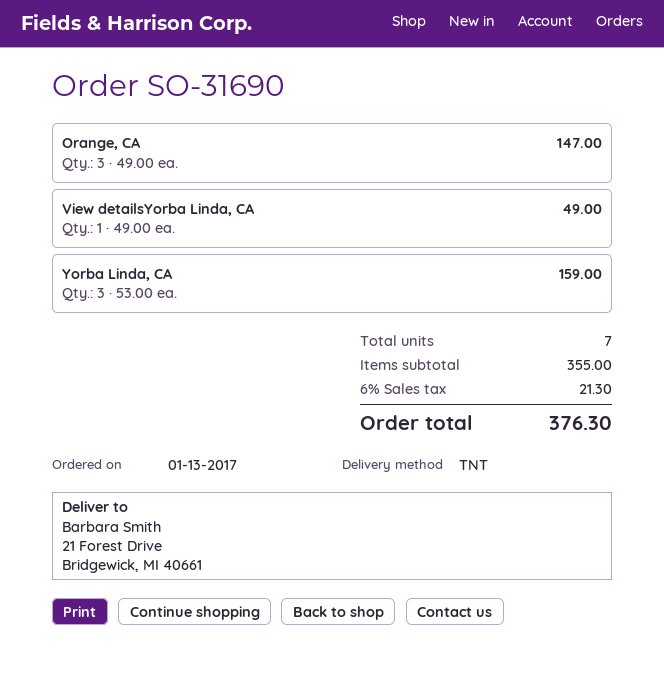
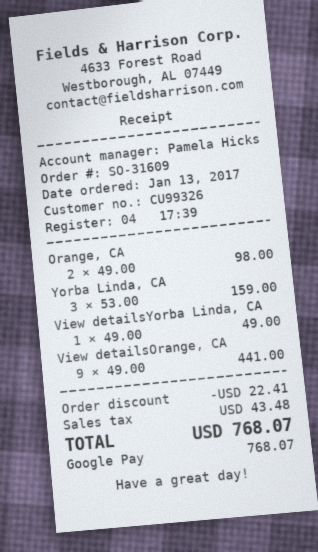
order number: SO-31690 -> SO-31609
Orange, CA: 3 x 49.00 = 147.00 -> 2 x 49.00 = 98.00
View detailsOrange, CA: none -> 9 x 49.00 = 441.00
discount: none -> 22.41
tax: 21.30 -> 43.48
total: 376.30 -> 768.07

